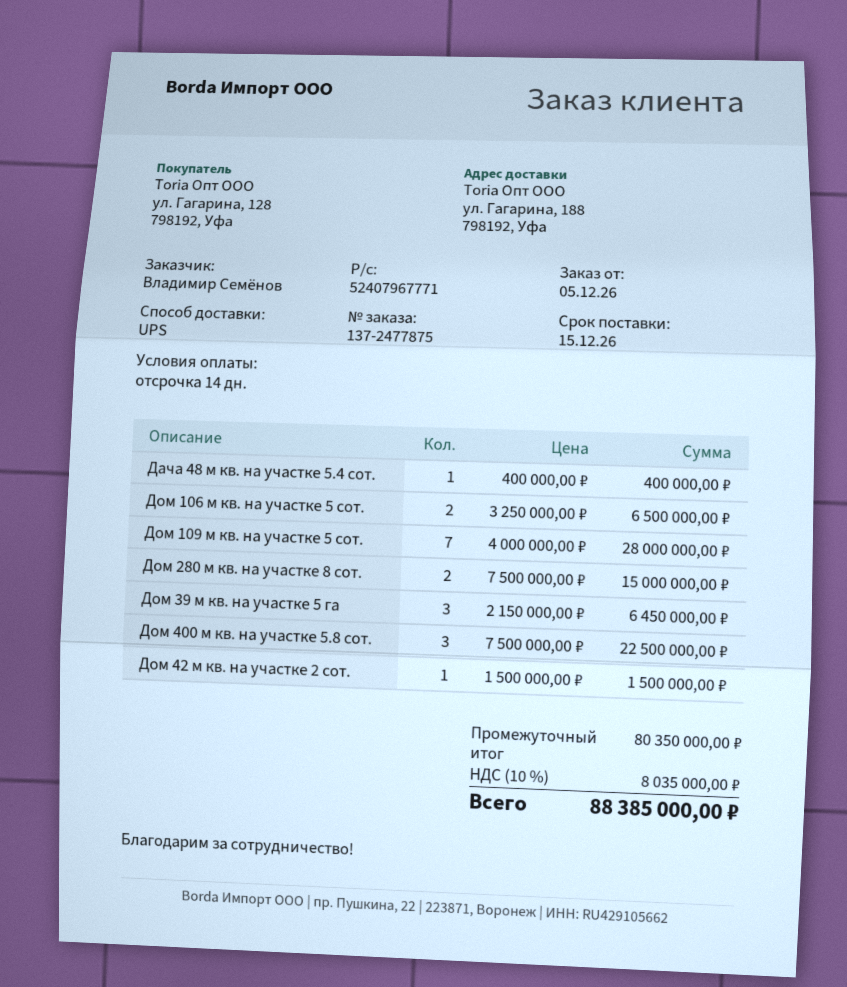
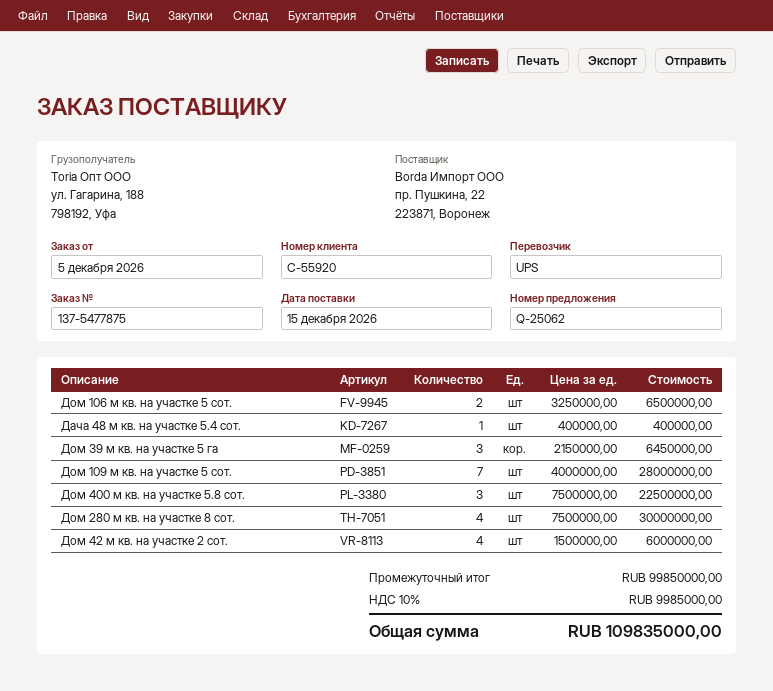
order number: 137-2477875 -> 137-5477875
Дом 280 м кв. на участке 8 сот.: 2 x 7500000.00 = 15000000.00 -> 4 x 7500000.00 = 30000000.00
Дом 42 м кв. на участке 2 сот.: 1 x 1500000.00 = 1500000.00 -> 4 x 1500000.00 = 6000000.00
subtotal: 80350000.00 -> 99850000.00
tax: 10% = 8035000.00 -> 10% = 9985000.00
total: 88385000.00 -> 109835000.00

